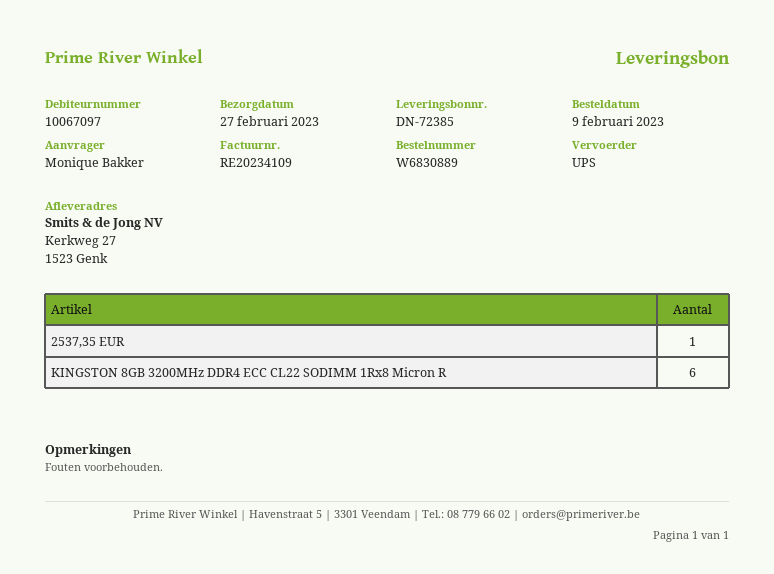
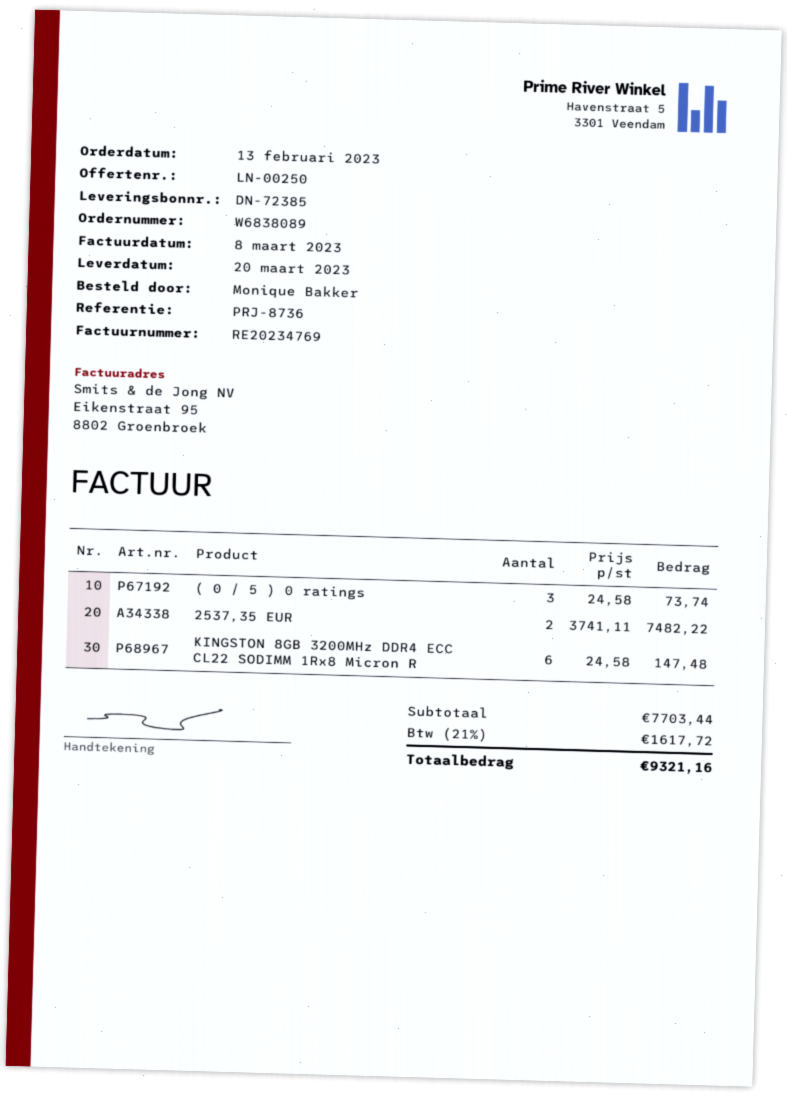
order number: W6830889 -> W6838089
order date: 2023-02-09 -> 2023-02-13
delivery date: 2023-02-27 -> 2023-03-20
invoice number: RE20234109 -> RE20234769
2537,35 EUR: 1 -> 2
( 0 / 5 ) 0 ratings: none -> 3

